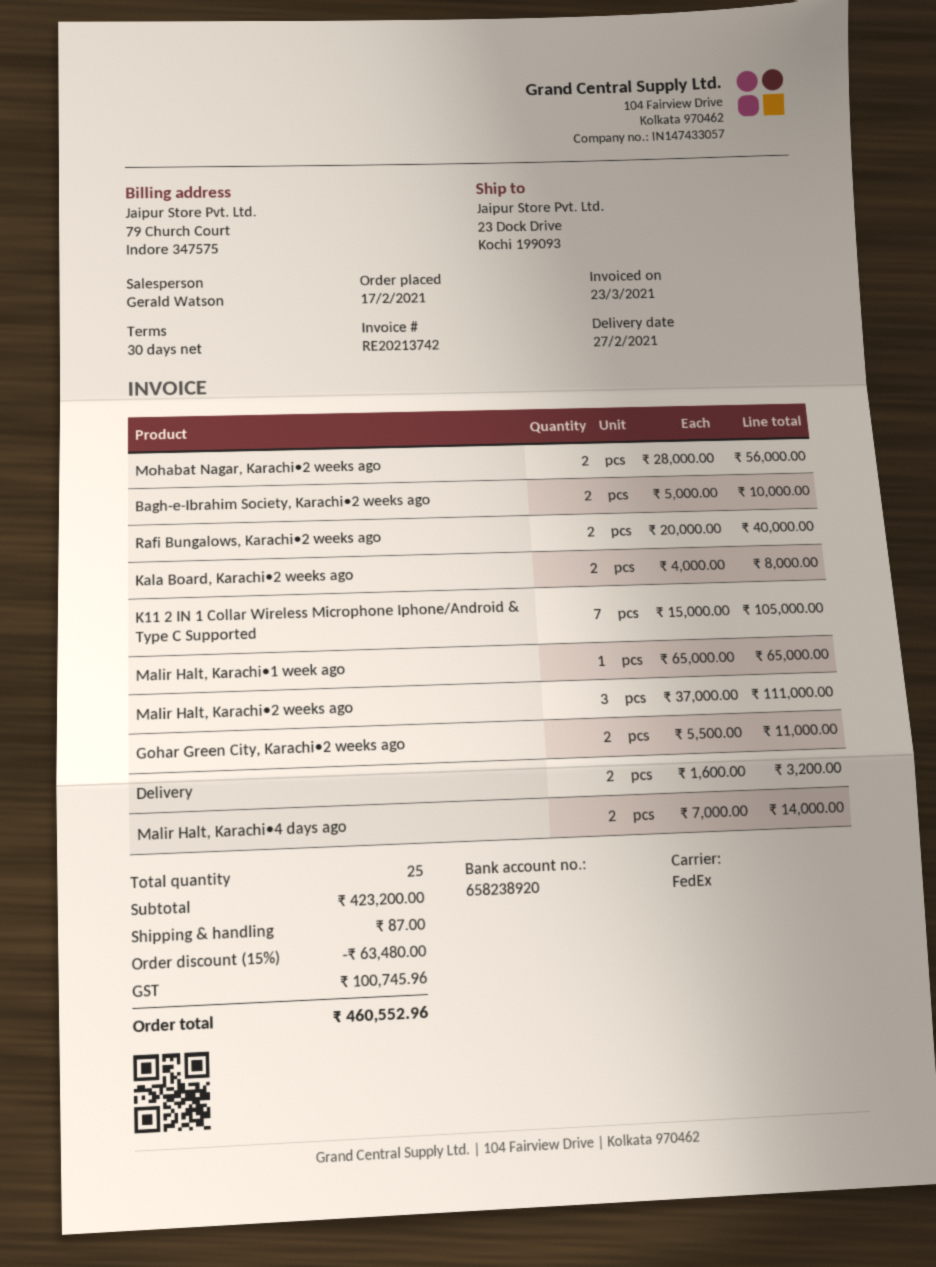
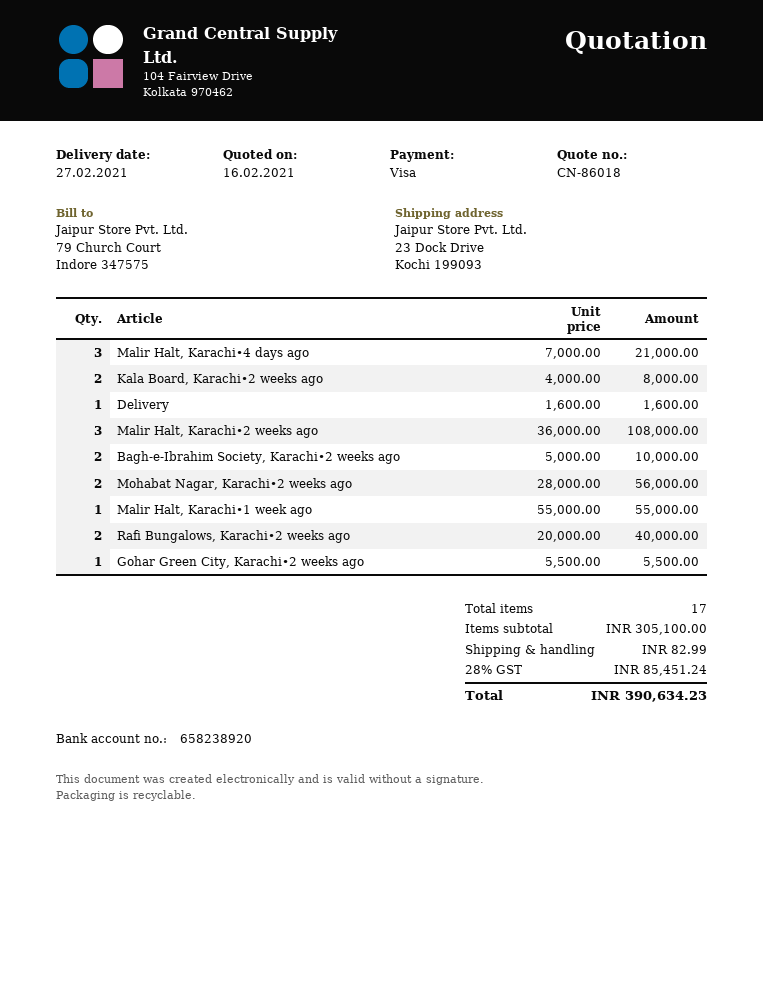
K11 2 IN 1 Collar Wireless Microphone Iphone/Android & Type C Supported: 7 x 15000.00 = 105000.00 -> none
Malir Halt, Karachi•1 week ago: 1 x 65000.00 = 65000.00 -> 1 x 55000.00 = 55000.00
Malir Halt, Karachi•2 weeks ago: 3 x 37000.00 = 111000.00 -> 3 x 36000.00 = 108000.00
Gohar Green City, Karachi•2 weeks ago: 2 x 5500.00 = 11000.00 -> 1 x 5500.00 = 5500.00
Delivery: 2 x 1600.00 = 3200.00 -> 1 x 1600.00 = 1600.00
Malir Halt, Karachi•4 days ago: 2 x 7000.00 = 14000.00 -> 3 x 7000.00 = 21000.00
total quantity: 25 -> 17
subtotal: 423200.00 -> 305100.00
discount: 15% = 63480.00 -> none
shipping: 87.00 -> 82.99
tax: 100745.96 -> 85451.24
total: 460552.96 -> 390634.23

